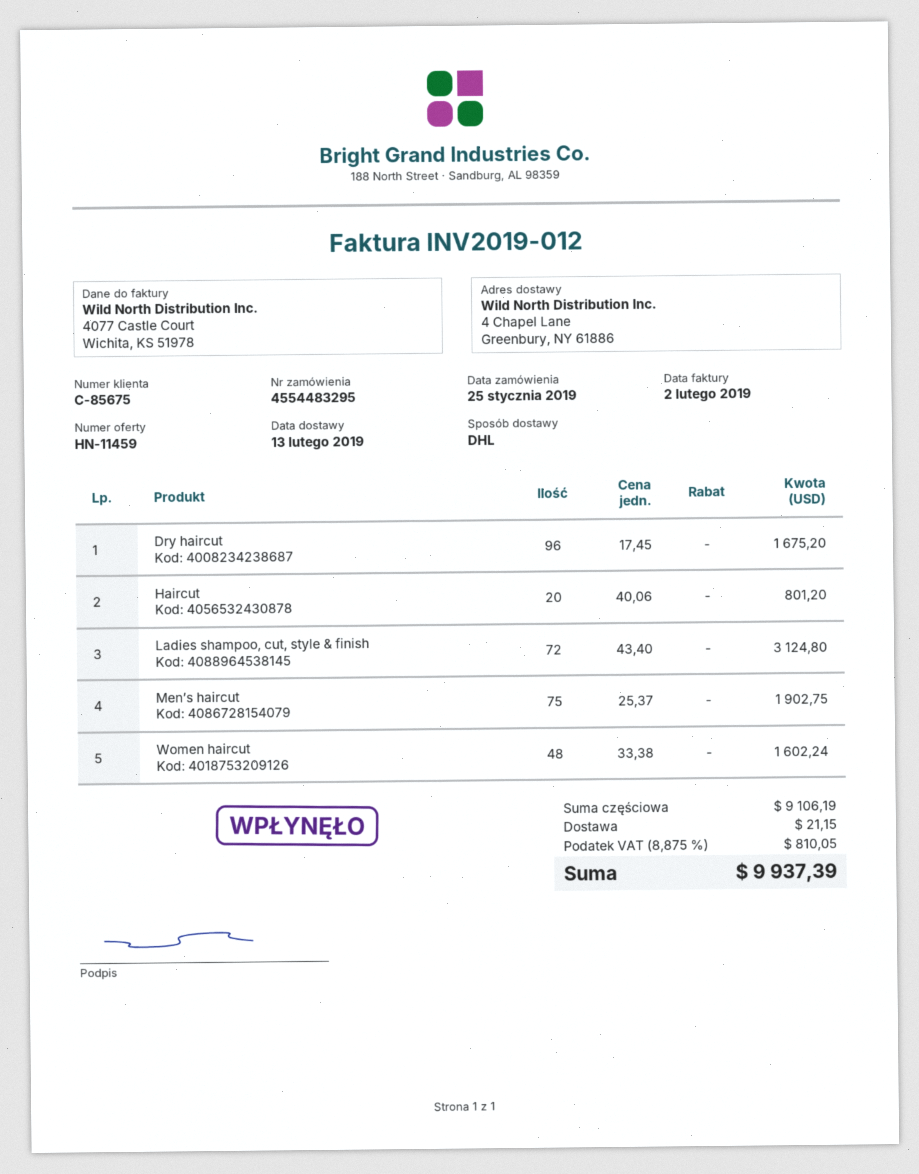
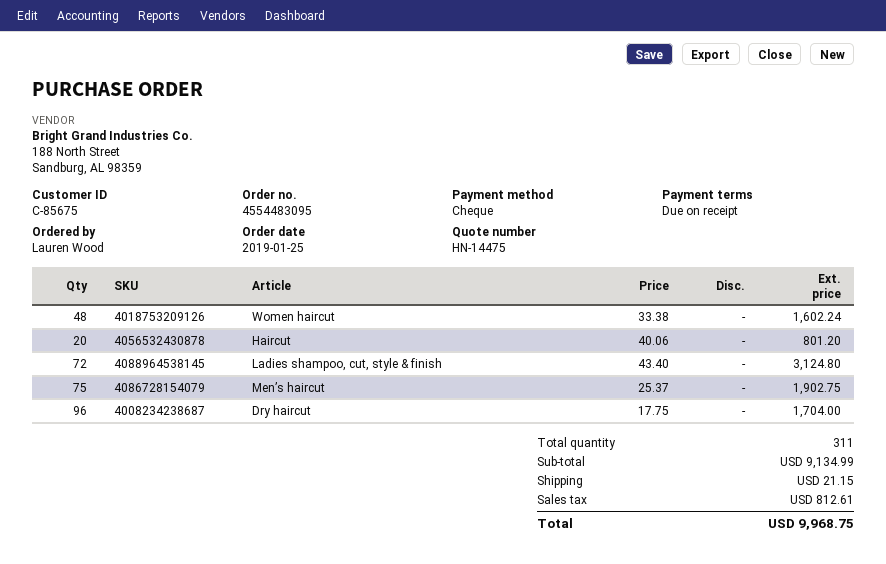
quote number: HN-11459 -> HN-14475
order number: 4554483295 -> 4554483095
Dry haircut: 96 x 17.45 = 1675.20 -> 96 x 17.75 = 1704.00
subtotal: 9106.19 -> 9134.99
tax: 810.05 -> 812.61
total: 9937.39 -> 9968.75

